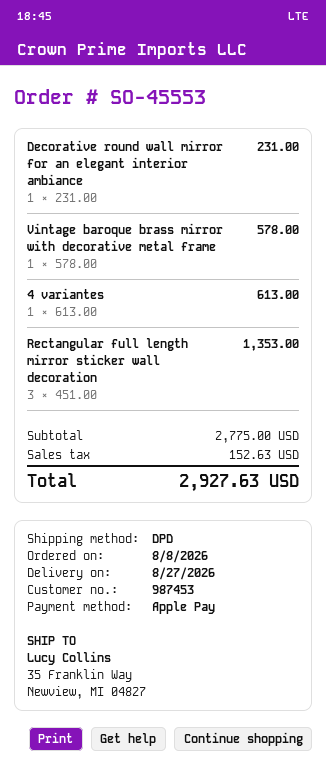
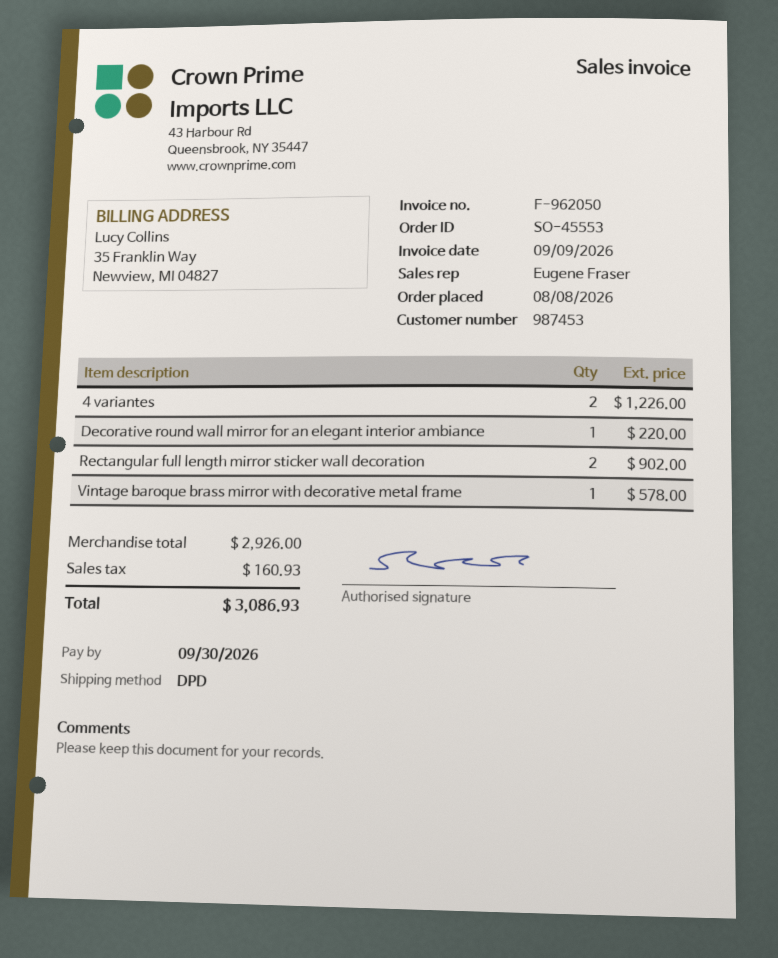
Decorative round wall mirror for an elegant interior ambiance: 1 for 231.00 -> 1 for 220.00
4 variantes: 1 for 613.00 -> 2 for 1226.00
Rectangular full length mirror sticker wall decoration: 3 for 1353.00 -> 2 for 902.00
subtotal: 2775.00 -> 2926.00
tax: 152.63 -> 160.93
total: 2927.63 -> 3086.93

